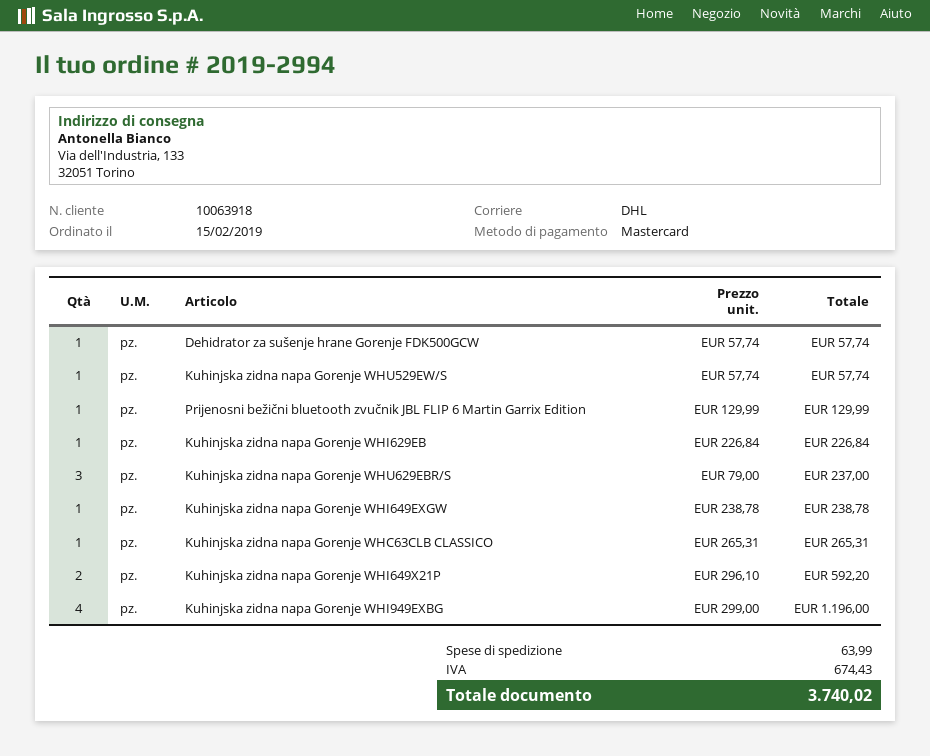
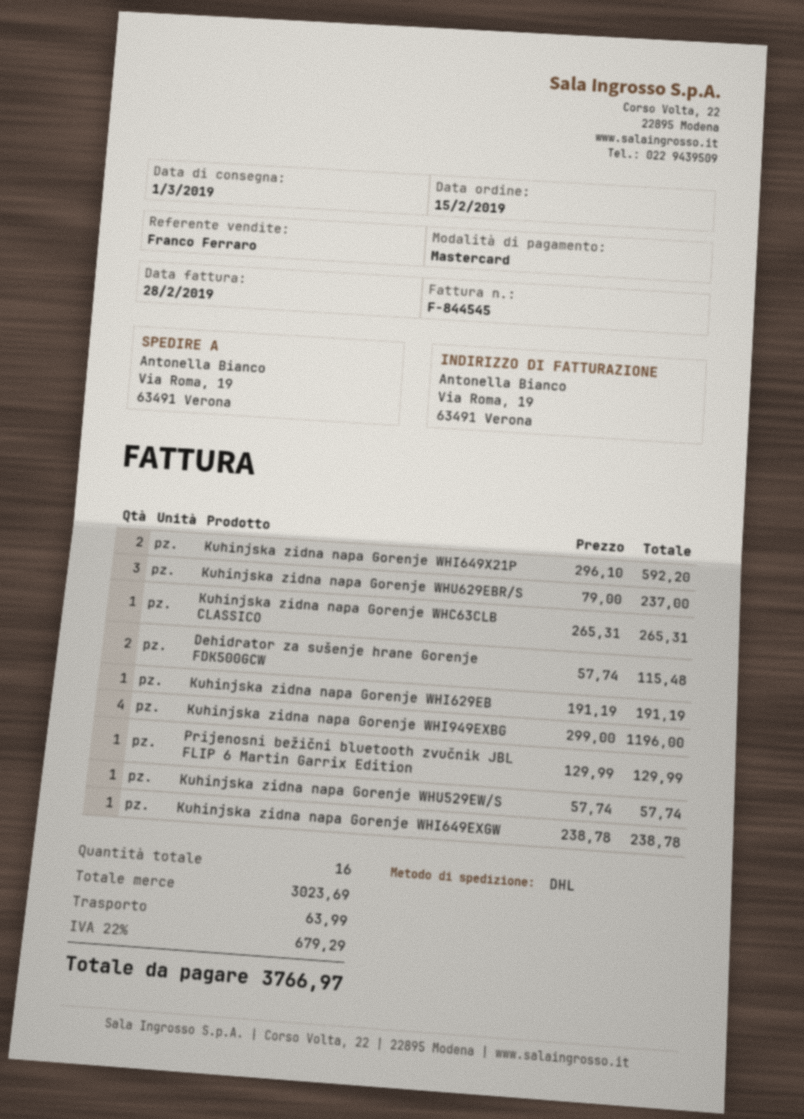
ship to: Via dell'Industria, 133, 32051 Torino -> Via Roma, 19, 63491 Verona
Dehidrator za sušenje hrane Gorenje FDK500GCW: 1 x 57.74 = 57.74 -> 2 x 57.74 = 115.48
Kuhinjska zidna napa Gorenje WHI629EB: 1 x 226.84 = 226.84 -> 1 x 191.19 = 191.19
tax: 674.43 -> 679.29
total: 3740.02 -> 3766.97

